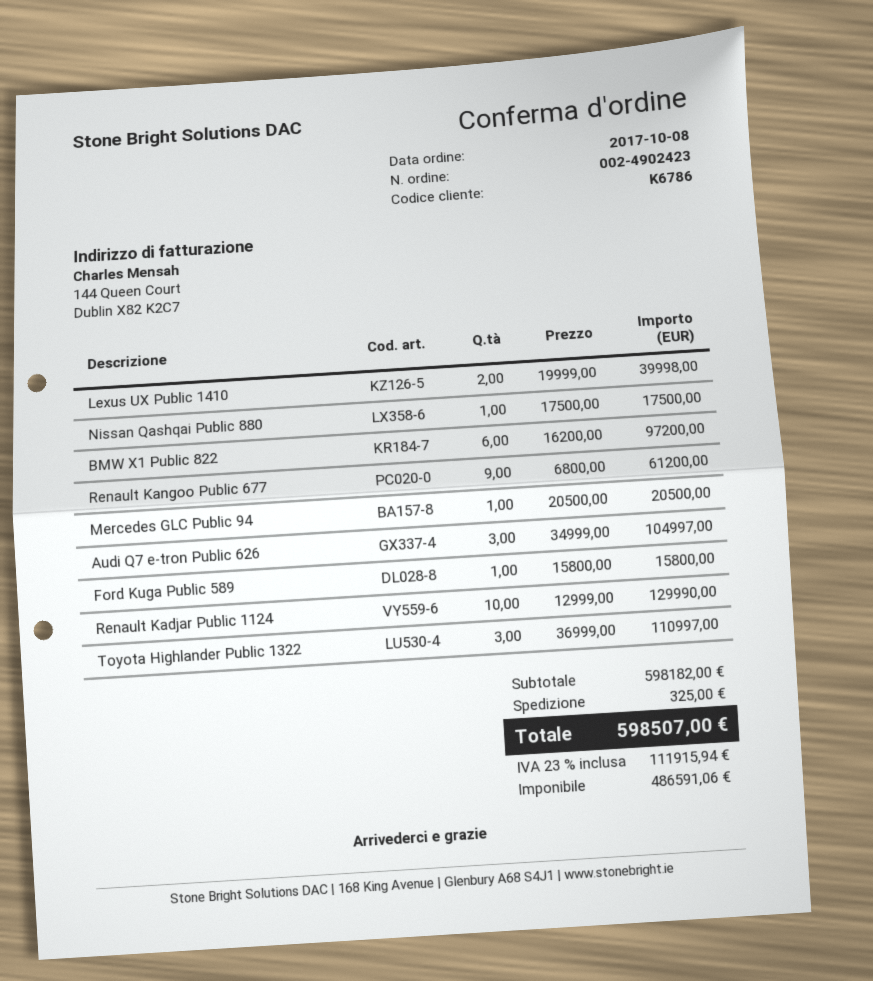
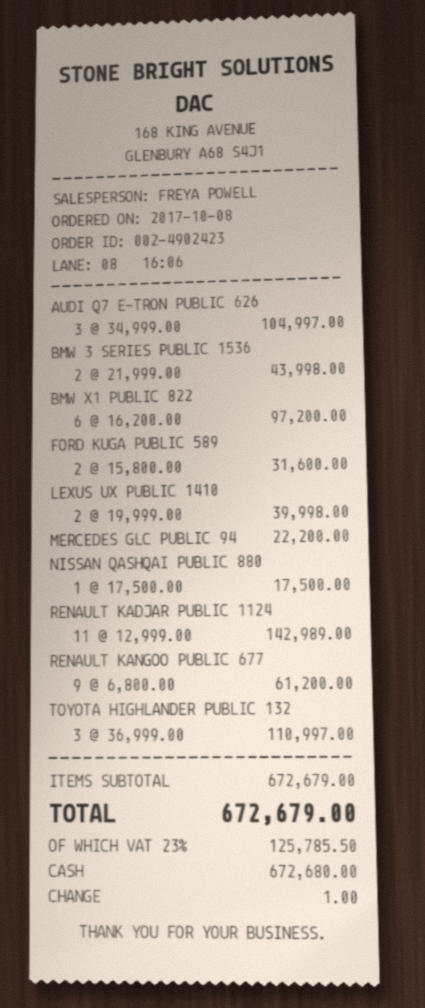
Mercedes GLC Public 94: 1 x 20500.00 = 20500.00 -> 1 x 22200.00 = 22200.00
Ford Kuga Public 589: 1 x 15800.00 = 15800.00 -> 2 x 15800.00 = 31600.00
Renault Kadjar Public 1124: 10 x 12999.00 = 129990.00 -> 11 x 12999.00 = 142989.00
BMW 3 SERIES PUBLIC 1536: none -> 2 x 21999.00 = 43998.00
subtotal: 598182.00 -> 672679.00
shipping: 325.00 -> none
tax: 23% = 111915.94 -> 23% = 125785.50
total: 598507.00 -> 672679.00

